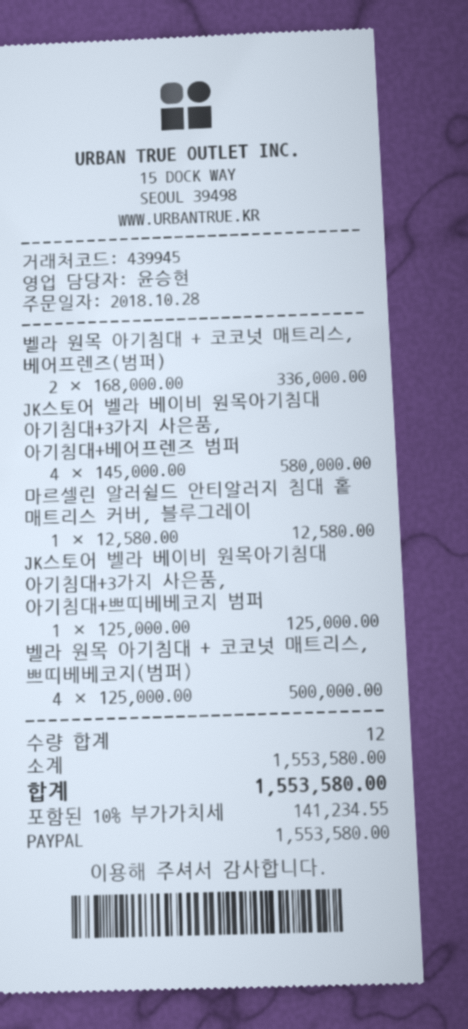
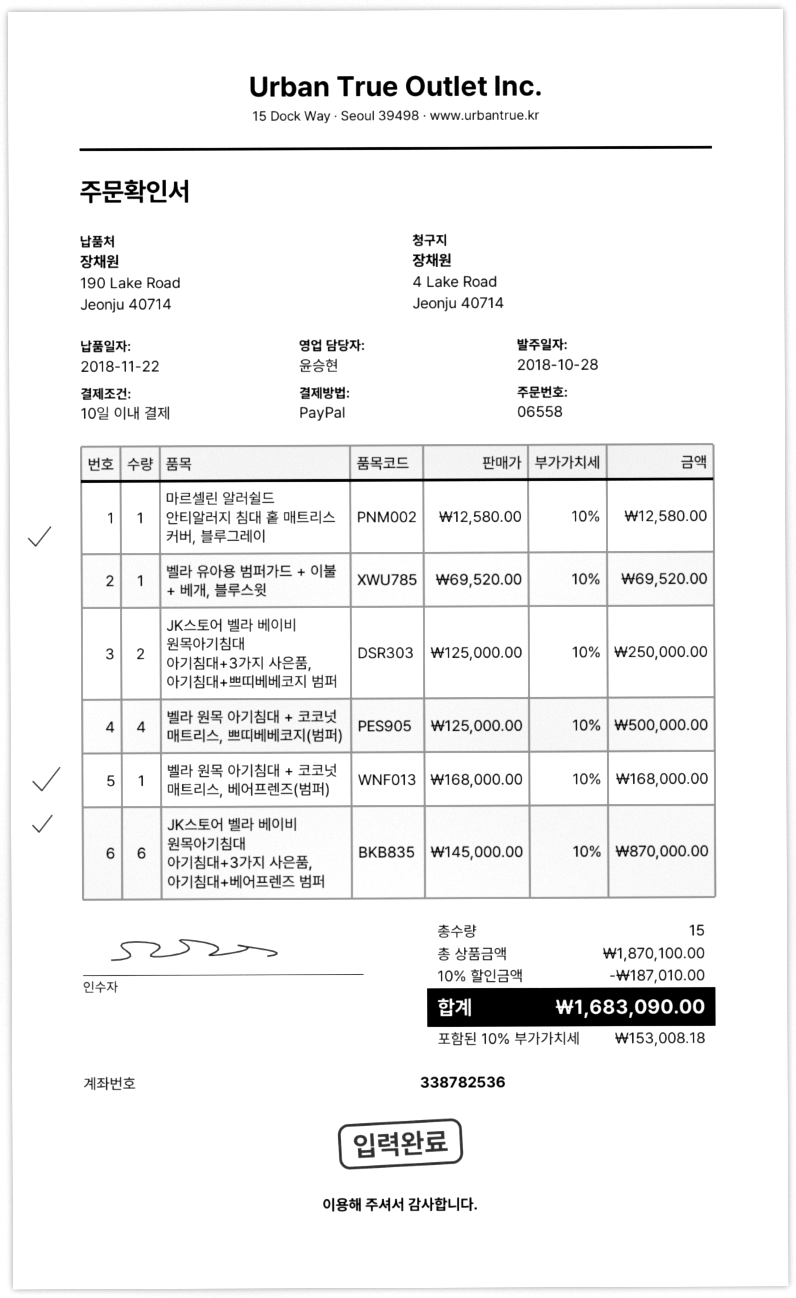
벨라 원목 아기침대 + 코코넛 매트리스, 베어프렌즈(범퍼): 2 x 168000.00 = 336000.00 -> 1 x 168000.00 = 168000.00
JK스토어 벨라 베이비 원목아기침대 아기침대+3가지 사은품, 아기침대+베어프렌즈 범퍼: 4 x 145000.00 = 580000.00 -> 6 x 145000.00 = 870000.00
JK스토어 벨라 베이비 원목아기침대 아기침대+3가지 사은품, 아기침대+쁘띠베베코지 범퍼: 1 x 125000.00 = 125000.00 -> 2 x 125000.00 = 250000.00
벨라 유아용 범퍼가드 + 이불 + 베개, 블루스윗: none -> 1 x 69520.00 = 69520.00
total quantity: 12 -> 15
subtotal: 1553580.00 -> 1870100.00
discount: none -> 10% = 187010.00
tax: 10% = 141234.55 -> 10% = 153008.18
total: 1553580.00 -> 1683090.00

